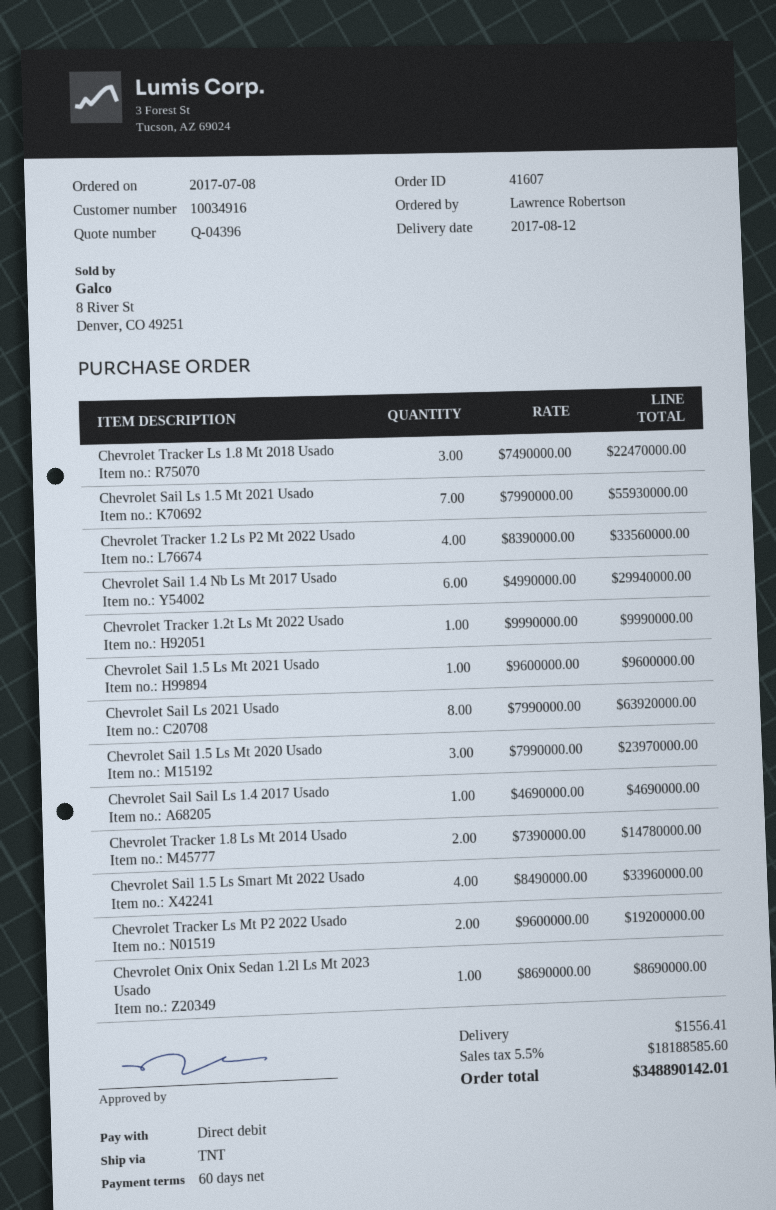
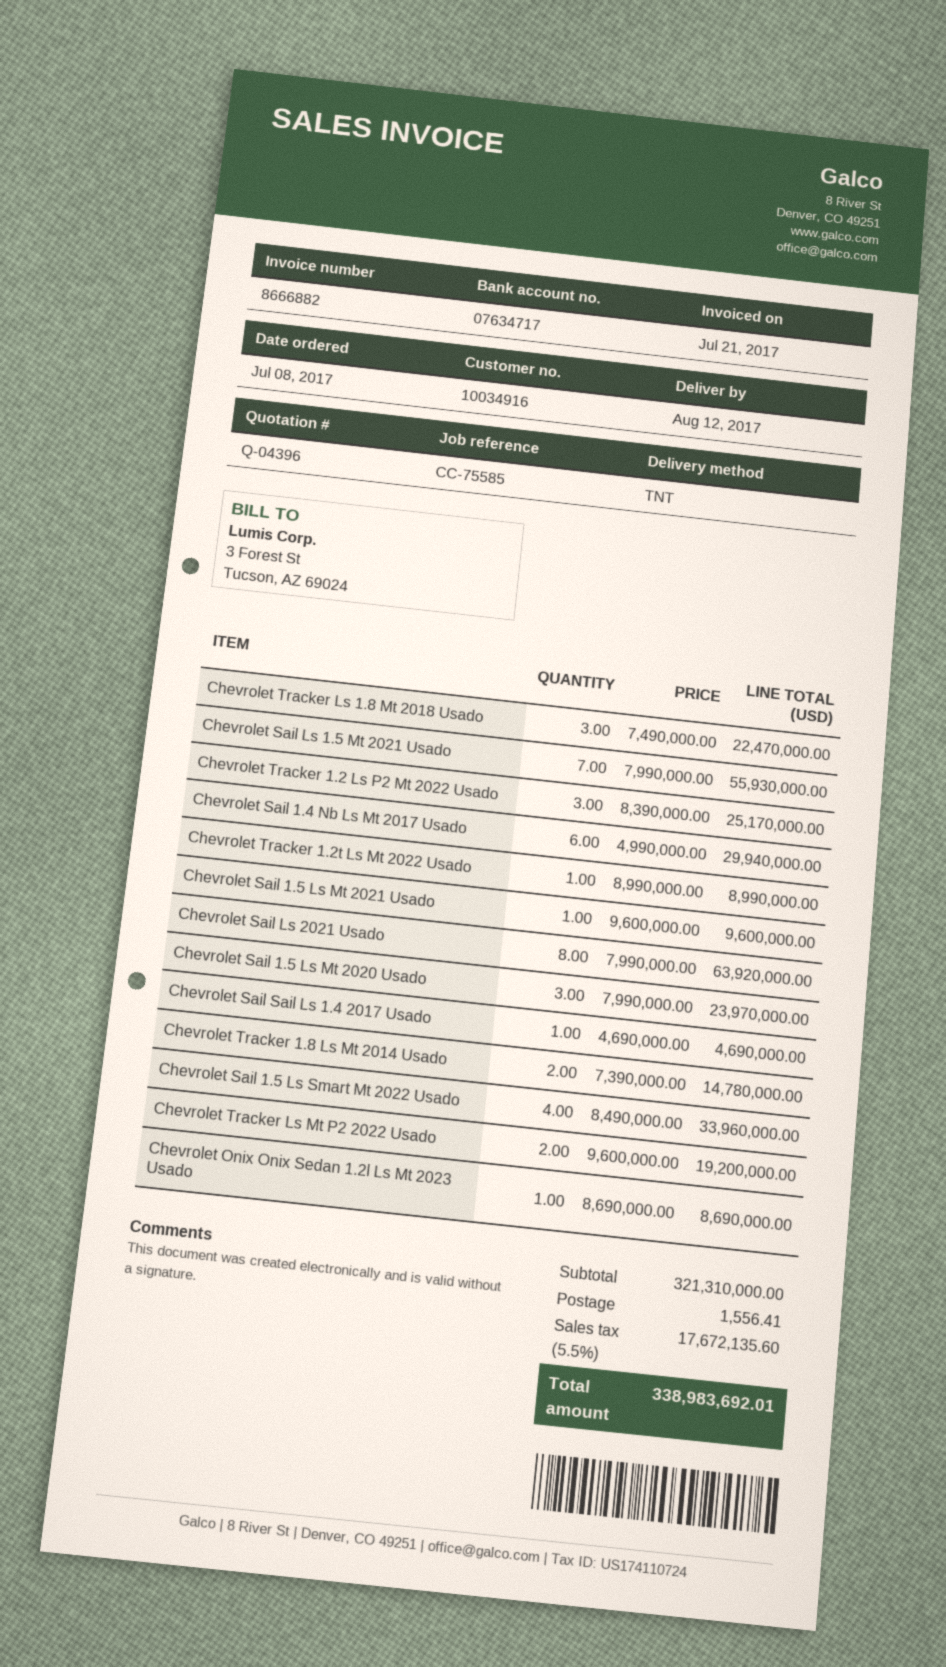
Chevrolet Tracker 1.2 Ls P2 Mt 2022 Usado: 4 x 8390000.00 = 33560000.00 -> 3 x 8390000.00 = 25170000.00
Chevrolet Tracker 1.2t Ls Mt 2022 Usado: 1 x 9990000.00 = 9990000.00 -> 1 x 8990000.00 = 8990000.00
tax: 5.5% = 18188585.60 -> 5.5% = 17672135.60
total: 348890142.01 -> 338983692.01

